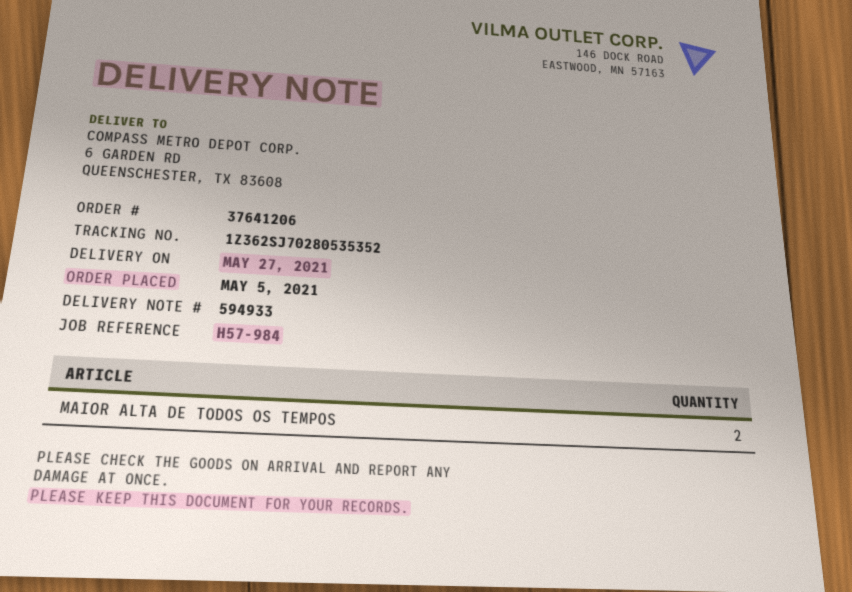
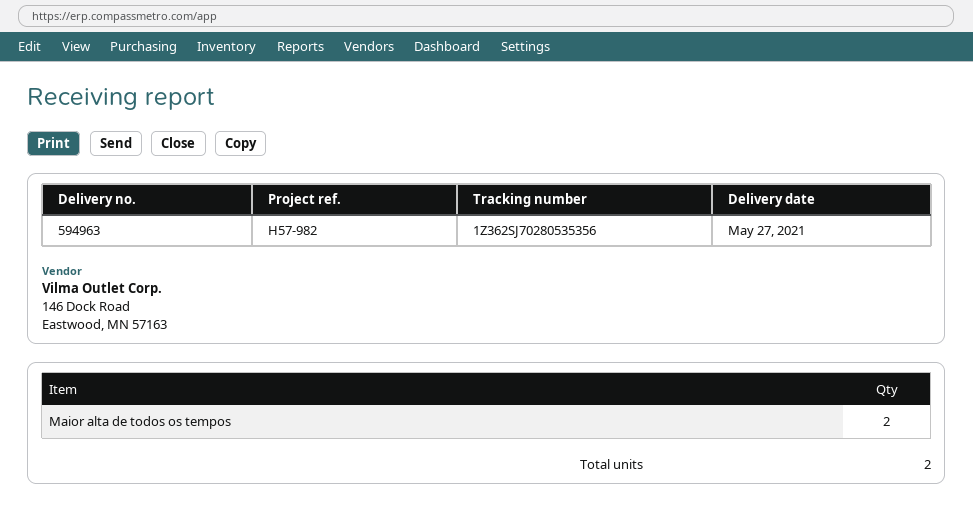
delivery note number: 594933 -> 594963
reference: H57-984 -> H57-982
tracking number: 1Z362SJ70280535352 -> 1Z362SJ70280535356

